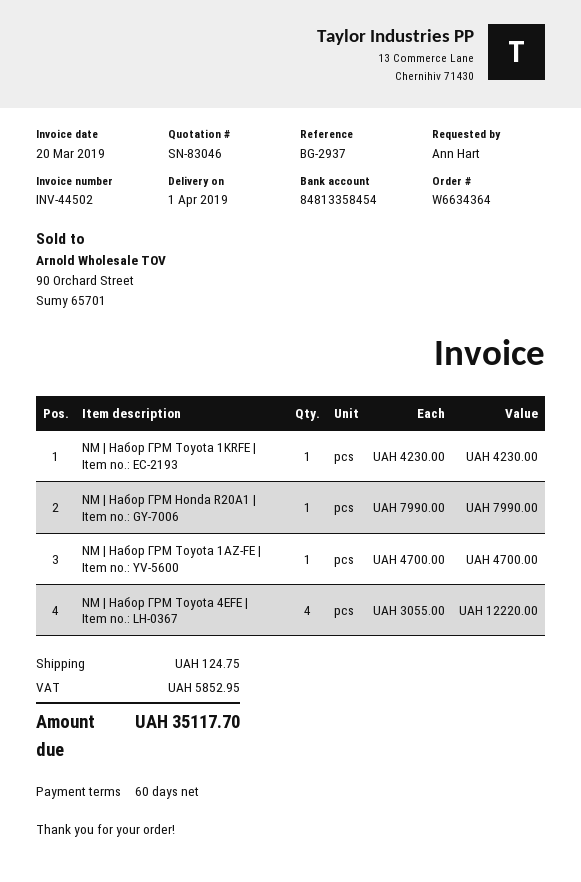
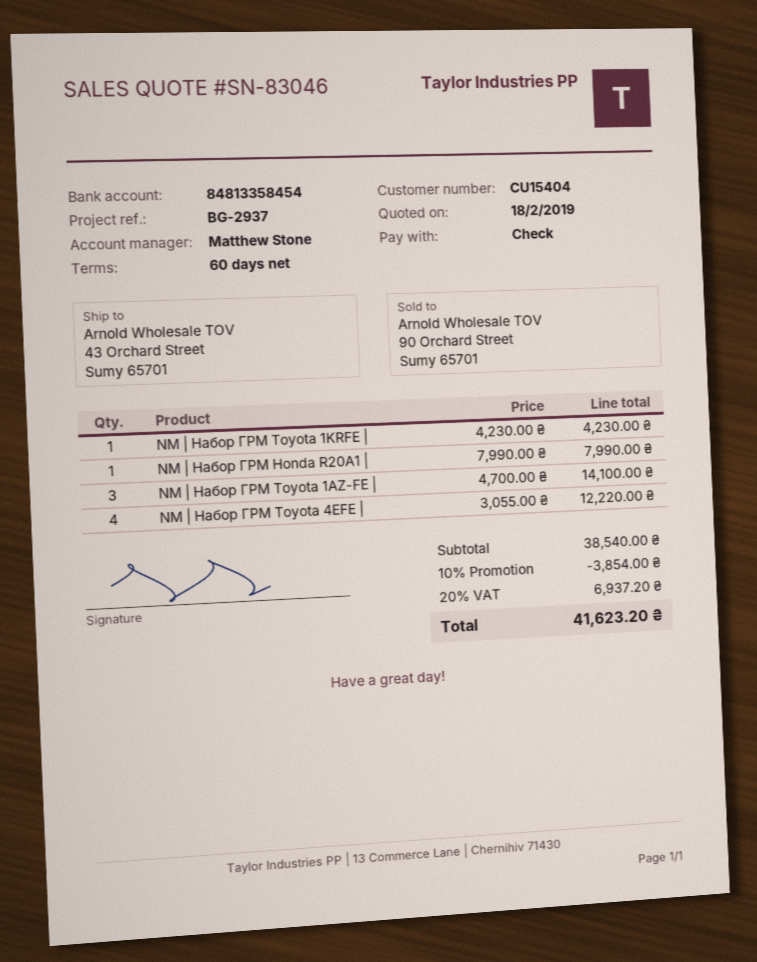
NM | Набор ГРМ Toyota 1AZ-FE |: 1 x 4700.00 = 4700.00 -> 3 x 4700.00 = 14100.00
discount: none -> 10% = 3854.00
shipping: 124.75 -> none
tax: 5852.95 -> 6937.20
total: 35117.70 -> 41623.20

